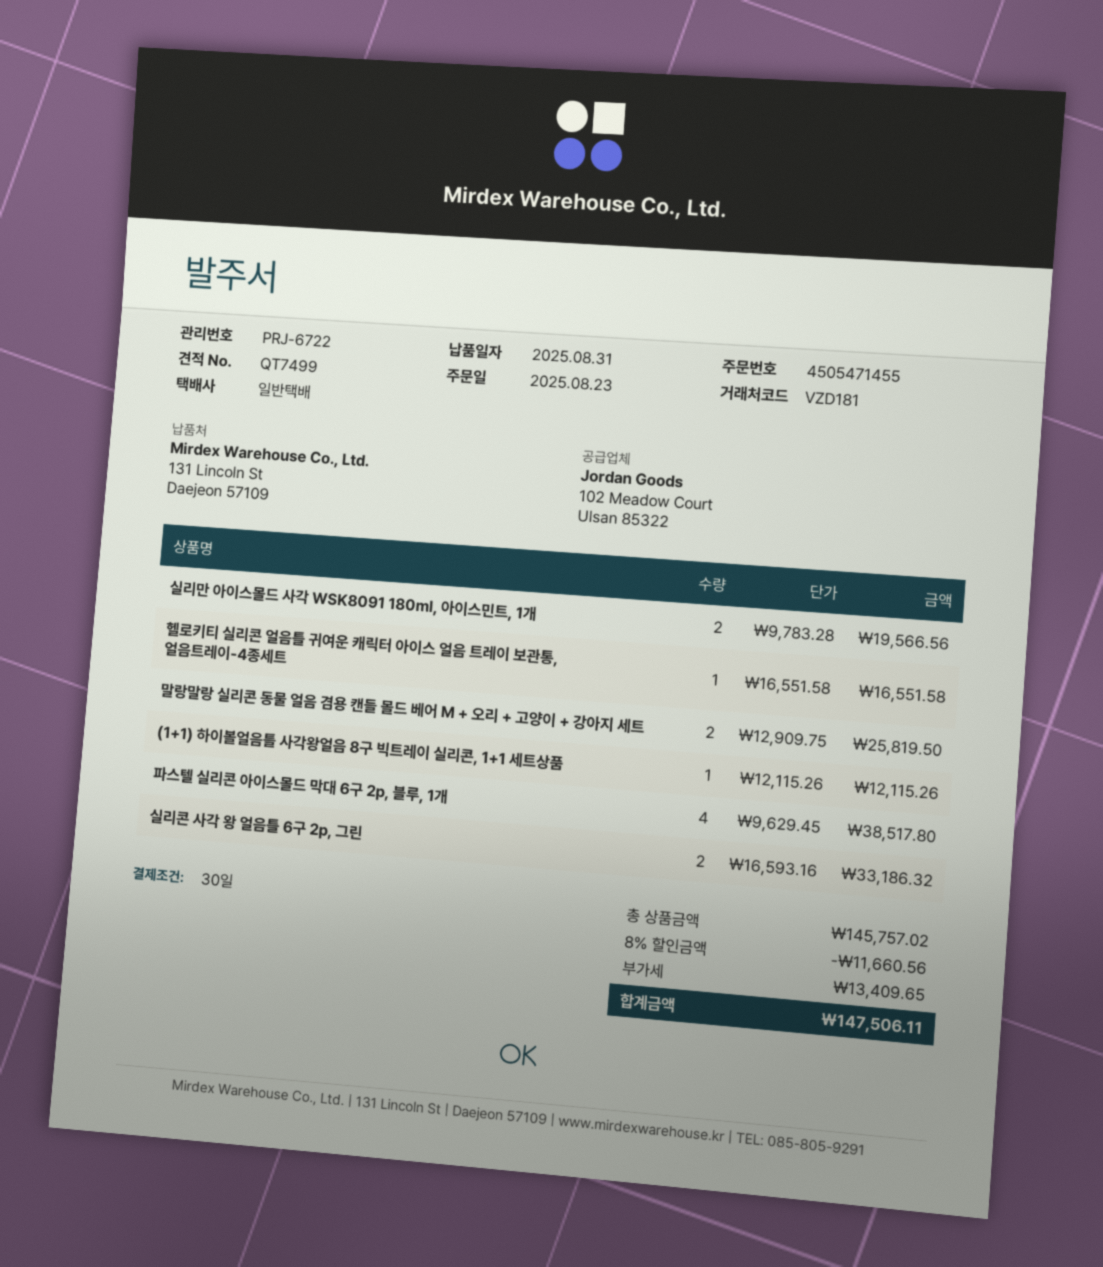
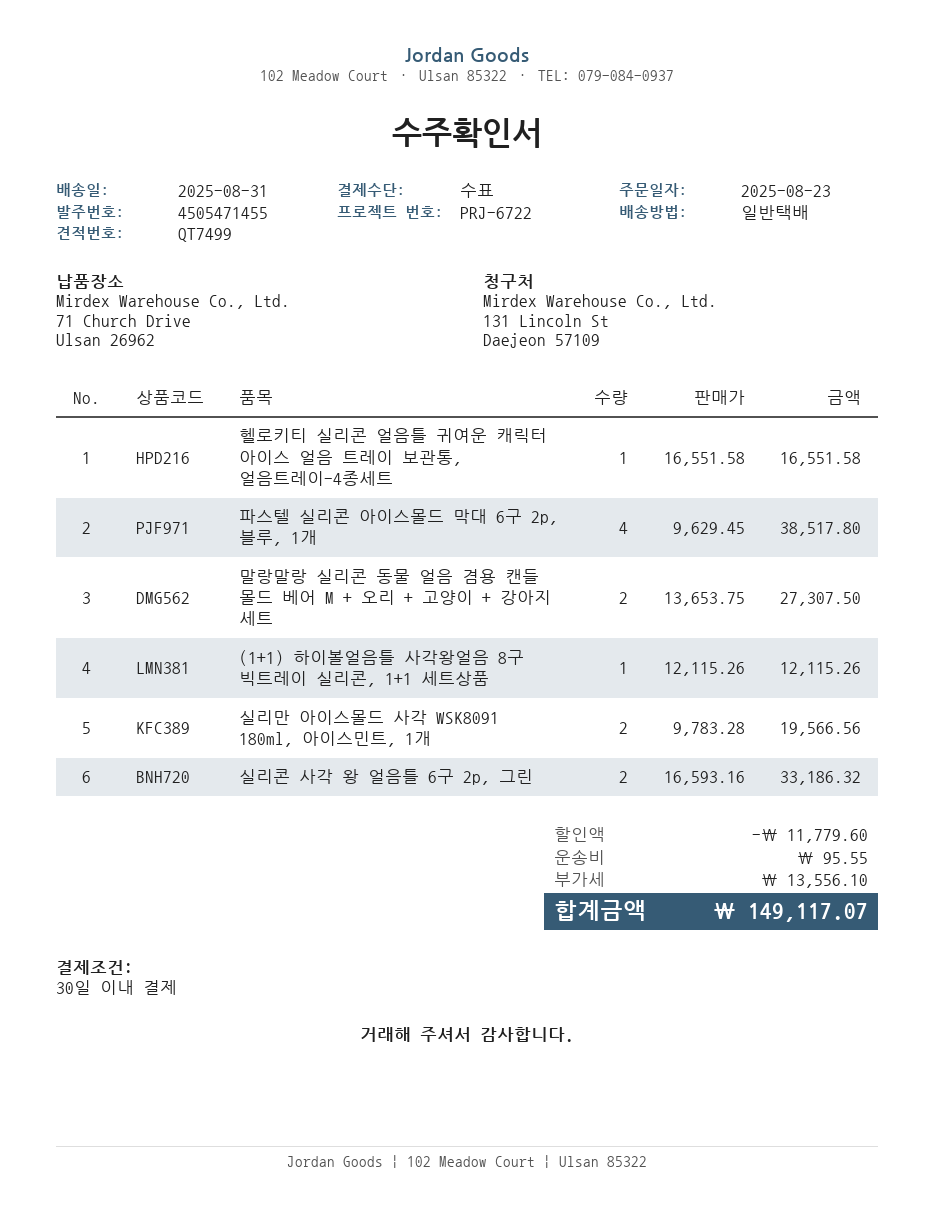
ship to: 131 Lincoln St, Daejeon 57109 -> 71 Church Drive, Ulsan 26962
말랑말랑 실리콘 동물 얼음 겸용 캔들 몰드 베어 M + 오리 + 고양이 + 강아지 세트: 2 x 12909.75 = 25819.50 -> 2 x 13653.75 = 27307.50
discount: 11660.56 -> 11779.60
shipping: none -> 95.55
tax: 13409.65 -> 13556.10
total: 147506.11 -> 149117.07

